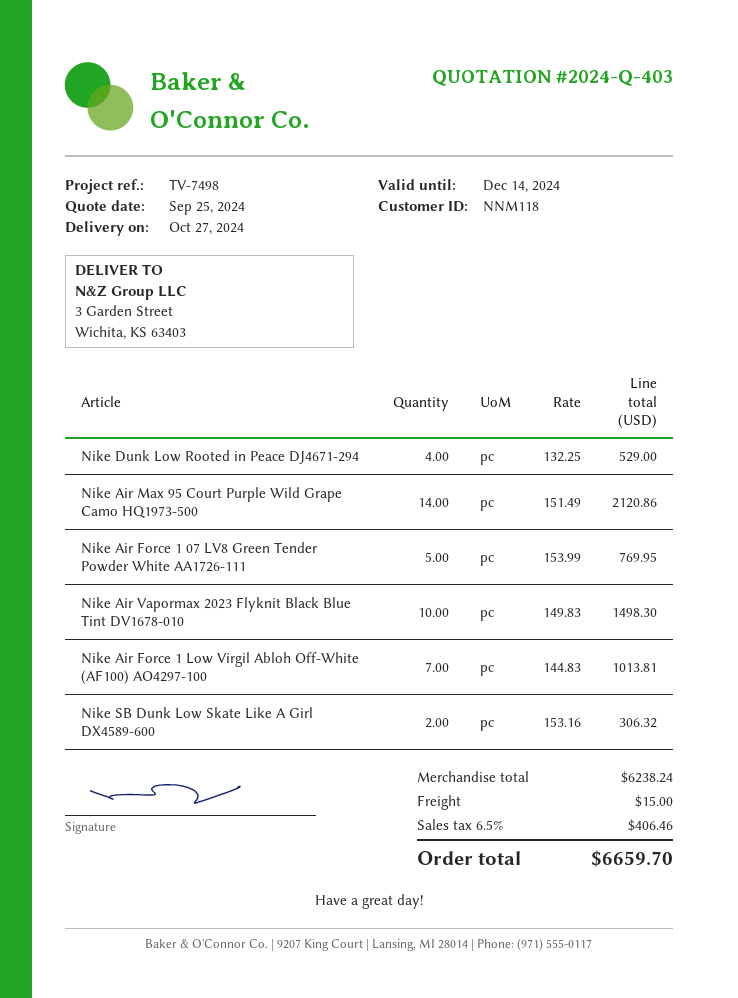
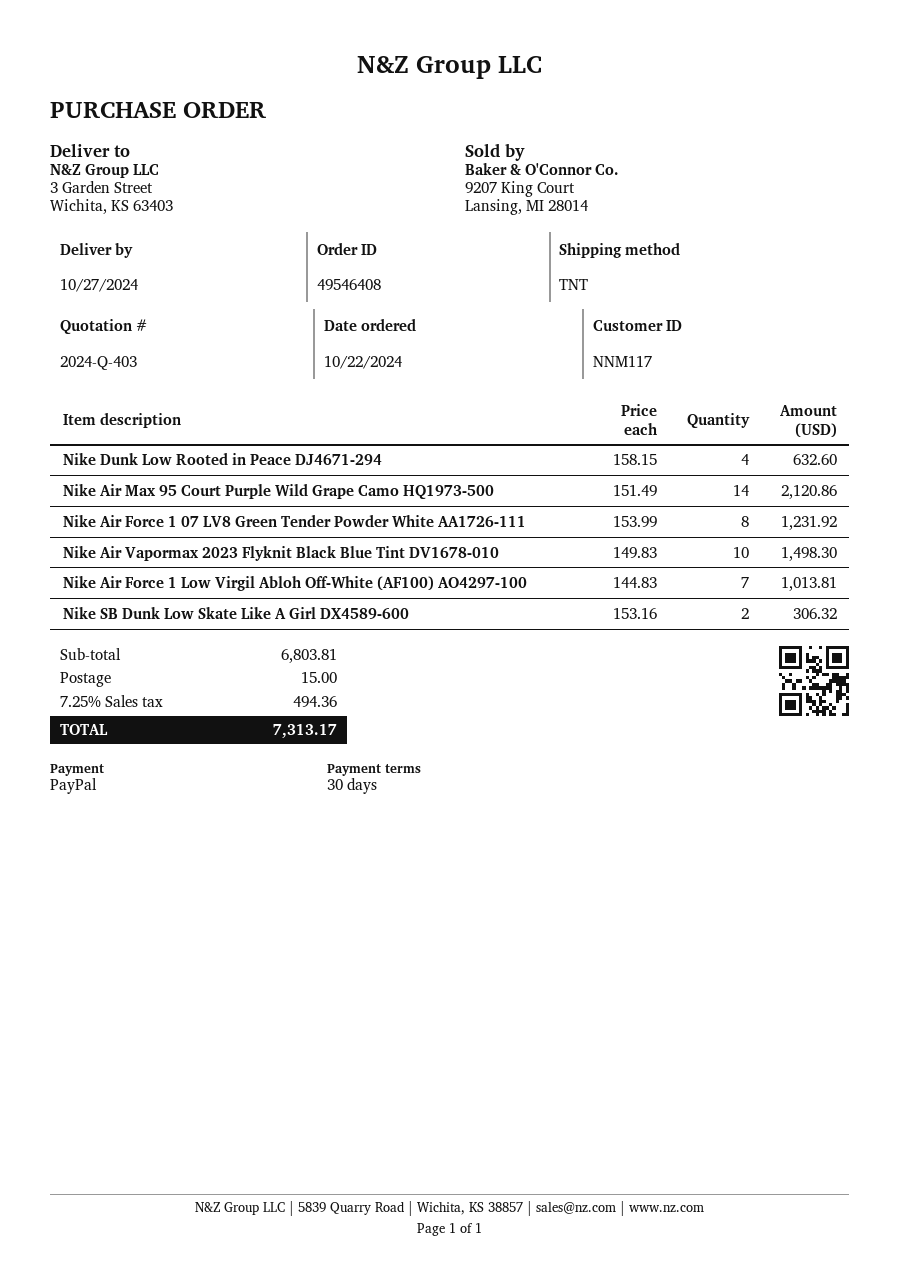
customer number: NNM118 -> NNM117
Nike Dunk Low Rooted in Peace DJ4671-294: 4 x 132.25 = 529.00 -> 4 x 158.15 = 632.60
Nike Air Force 1 07 LV8 Green Tender Powder White AA1726-111: 5 x 153.99 = 769.95 -> 8 x 153.99 = 1231.92
subtotal: 6238.24 -> 6803.81
tax: 6.5% = 406.46 -> 7.25% = 494.36
total: 6659.70 -> 7313.17

